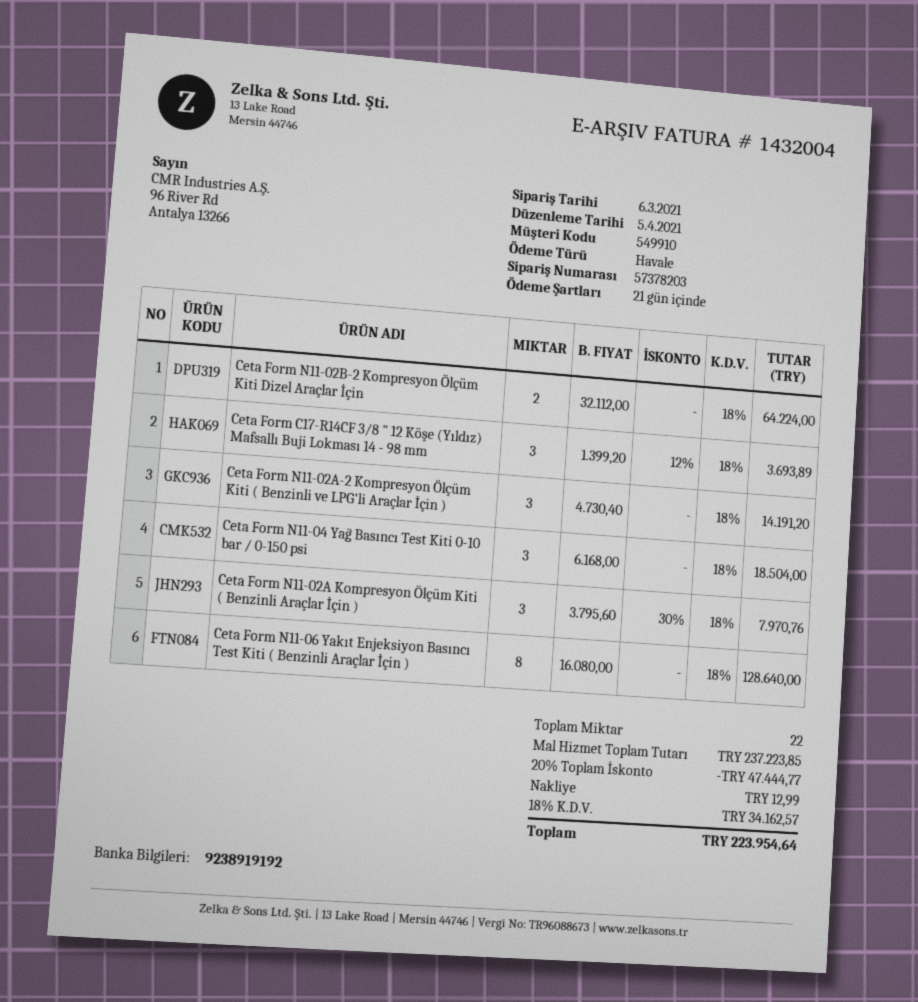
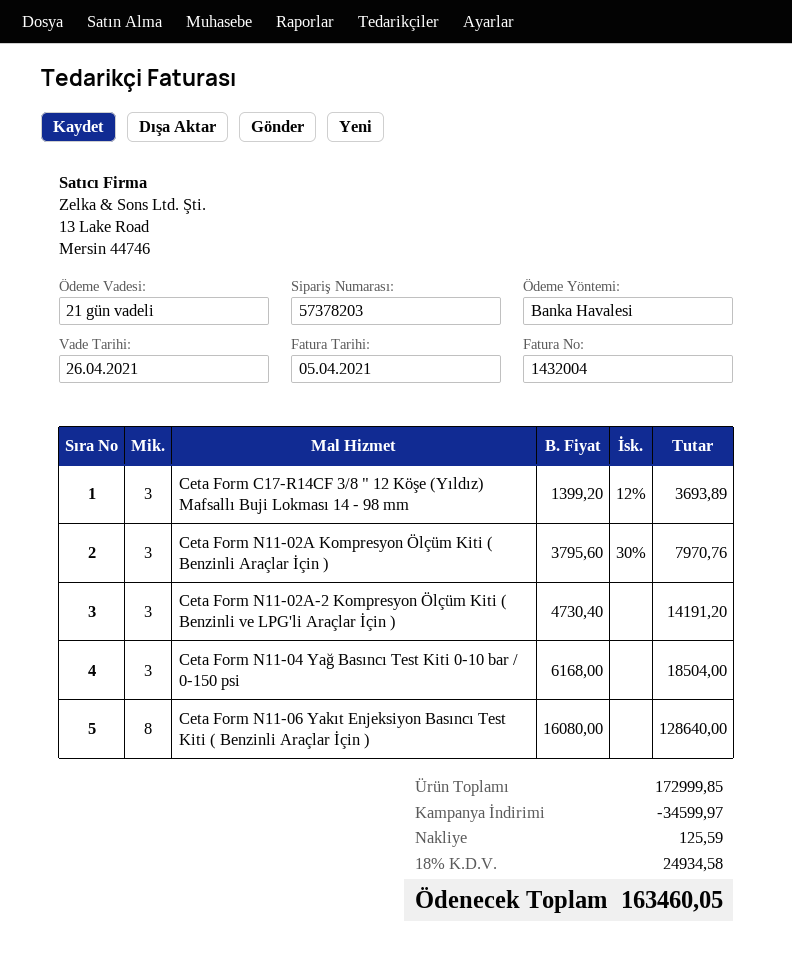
Ceta Form N11-02B-2 Kompresyon Ölçüm Kiti Dizel Araçlar İçin: 2 x 32112.00 = 64224.00 -> none
subtotal: 237223.85 -> 172999.85
discount: 47444.77 -> 34599.97
shipping: 12.99 -> 125.59
tax: 18% = 34162.57 -> 18% = 24934.58
total: 223954.64 -> 163460.05

